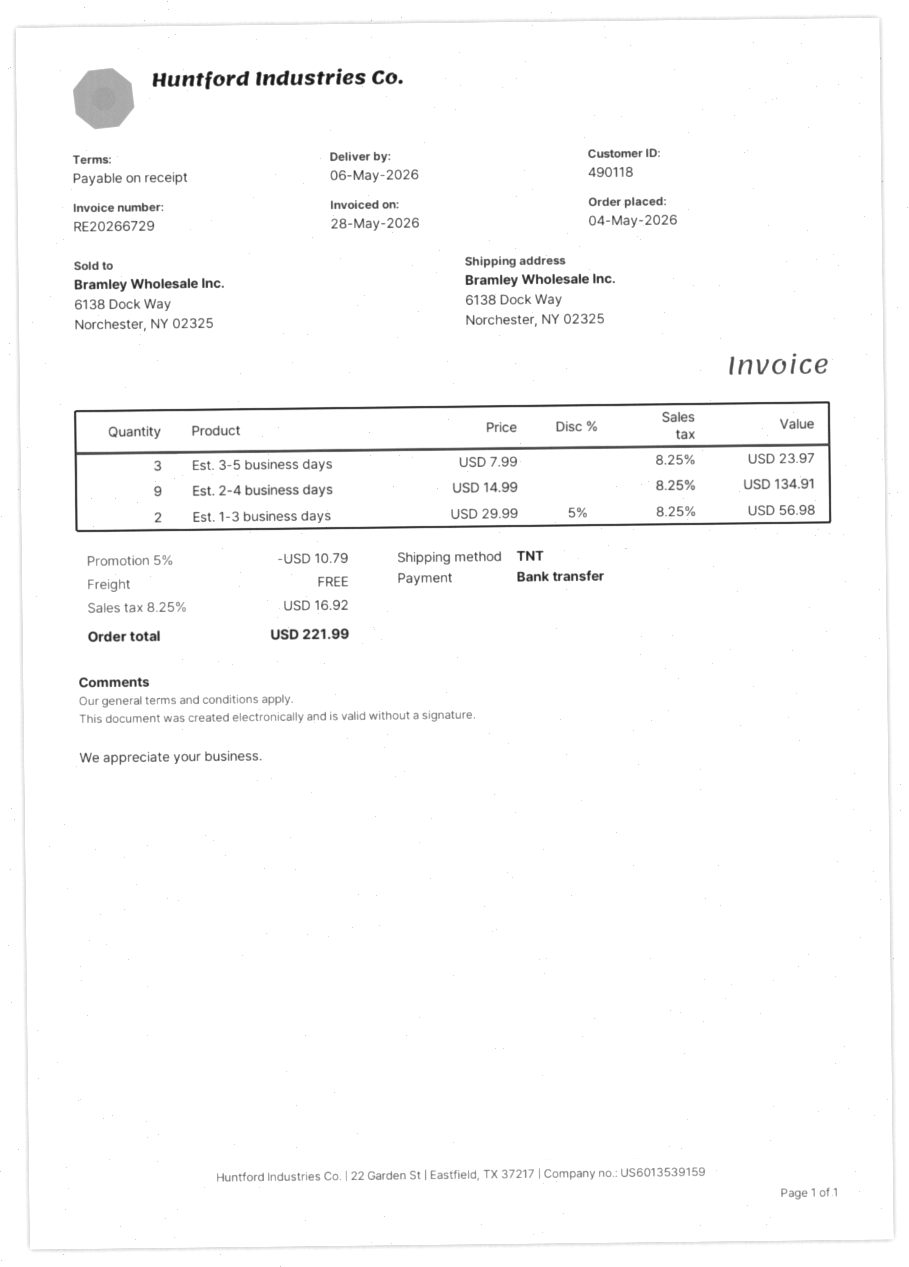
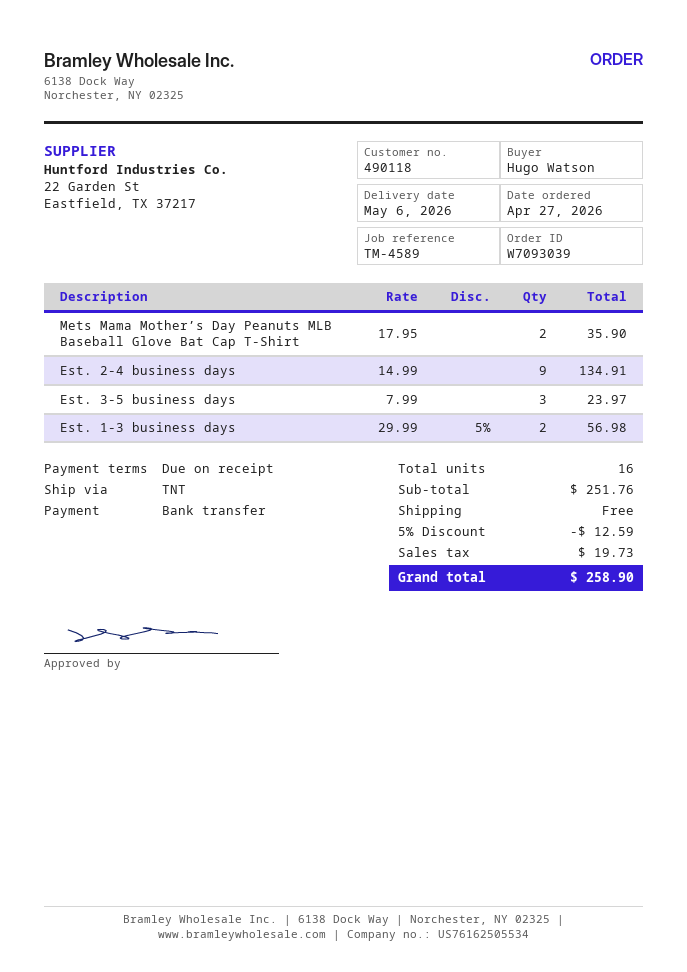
order date: 2026-05-04 -> 2026-04-27
Mets Mama Mother’s Day Peanuts MLB Baseball Glove Bat Cap T-Shirt: none -> 2 x 17.95 = 35.90
discount: 5% = 10.79 -> 5% = 12.59
tax: 16.92 -> 19.73
total: 221.99 -> 258.90

